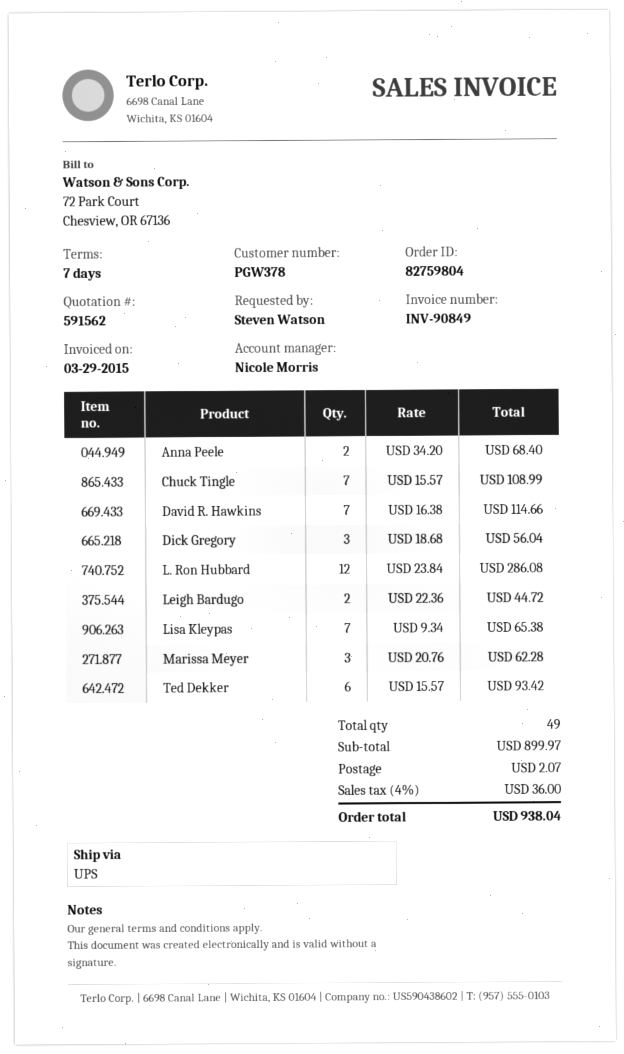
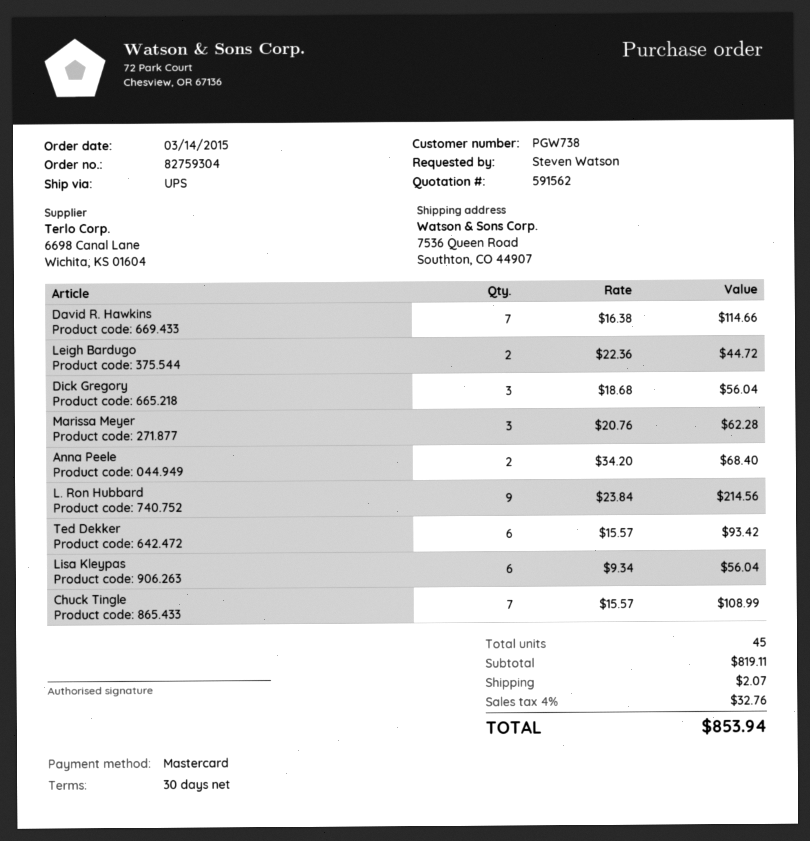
order number: 82759804 -> 82759304
payment terms: 7 days -> 30 days
customer number: PGW378 -> PGW738
L. Ron Hubbard: 12 x 23.84 = 286.08 -> 9 x 23.84 = 214.56
Lisa Kleypas: 7 x 9.34 = 65.38 -> 6 x 9.34 = 56.04
total quantity: 49 -> 45
subtotal: 899.97 -> 819.11
tax: 4% = 36.00 -> 4% = 32.76
total: 938.04 -> 853.94

